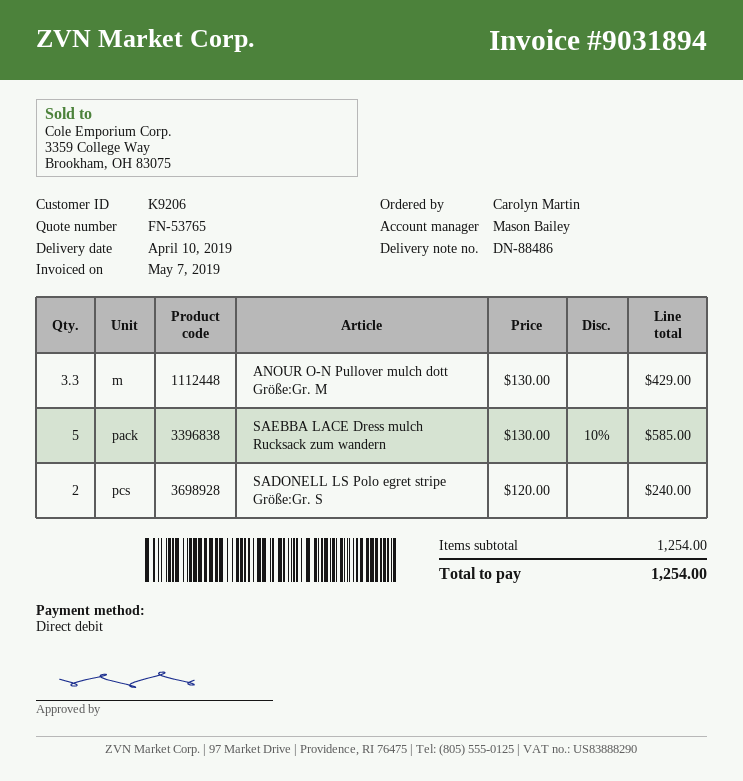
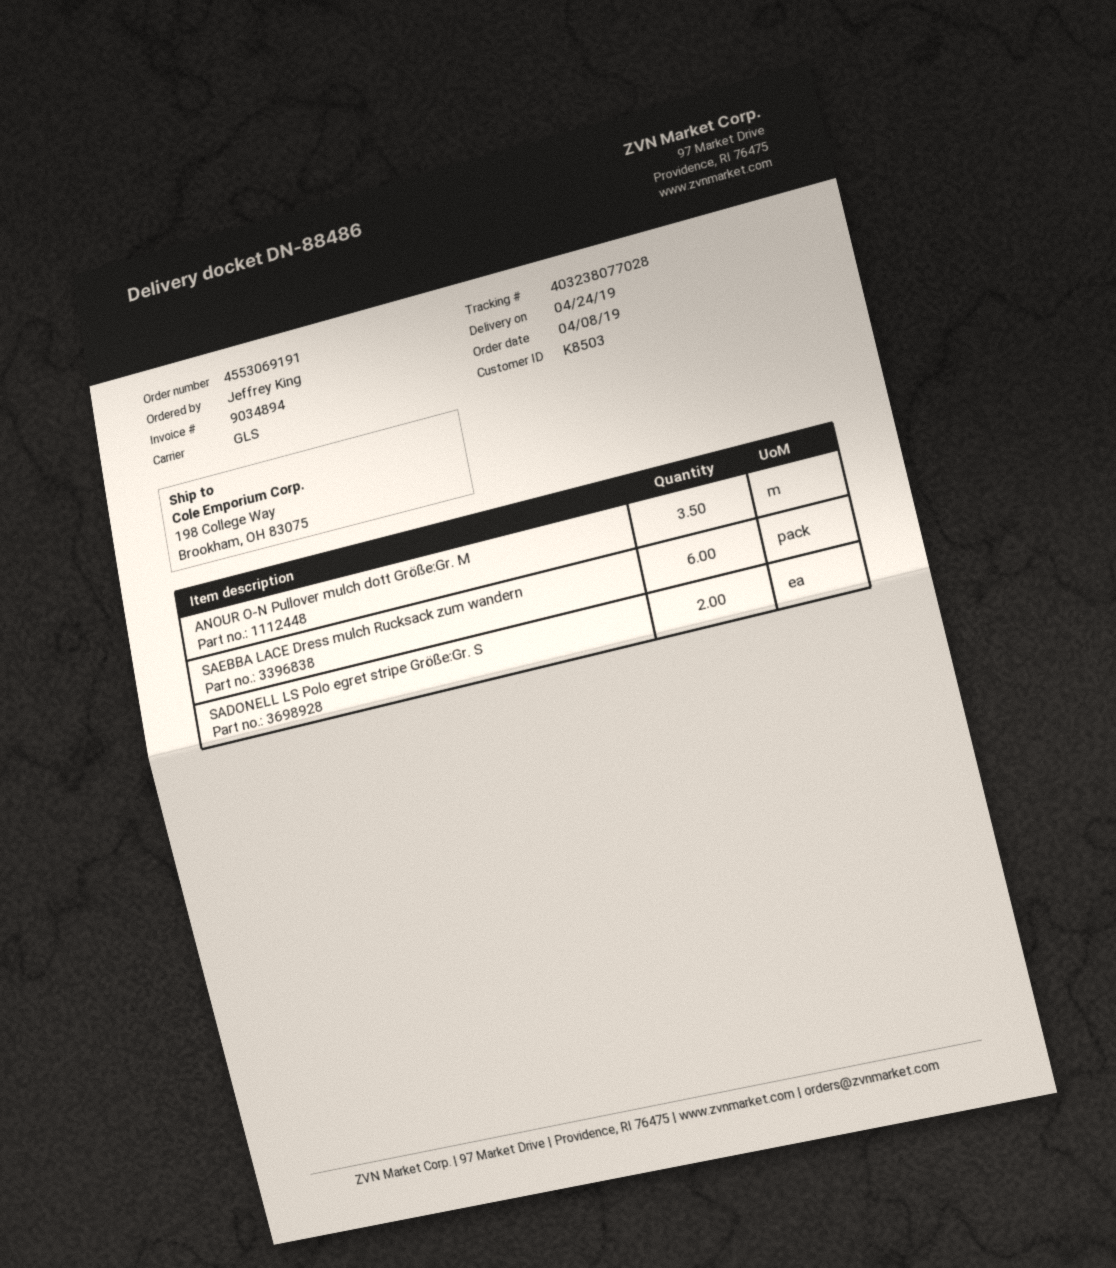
delivery date: 2019-04-10 -> 2019-04-24
invoice number: 9031894 -> 9034894
customer number: K9206 -> K8503
ordered by: Carolyn Martin -> Jeffrey King
ANOUR O-N Pullover mulch dott Größe:Gr. M: 3.3 -> 3.5
SAEBBA LACE Dress mulch Rucksack zum wandern: 5 -> 6

